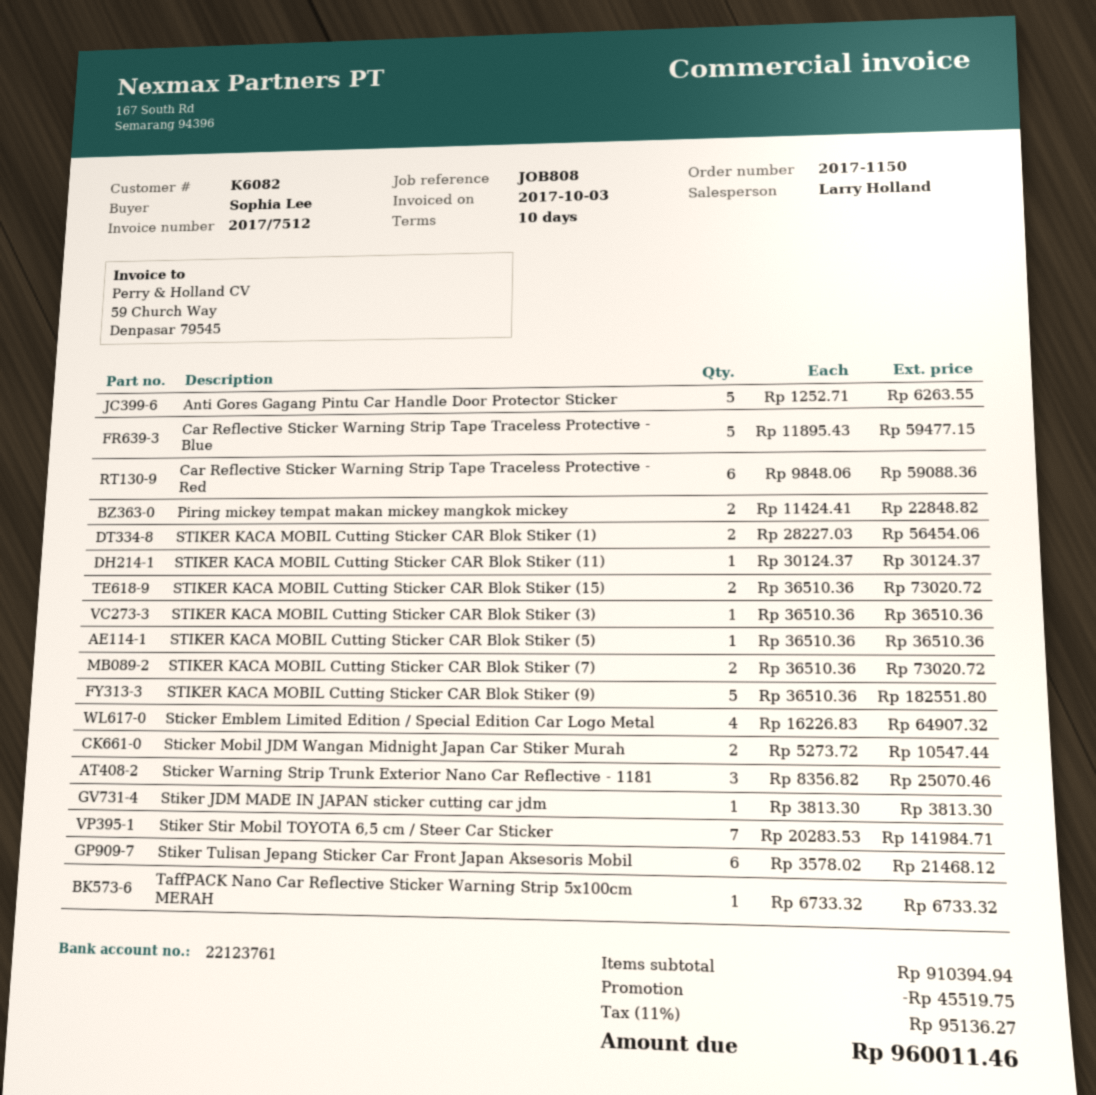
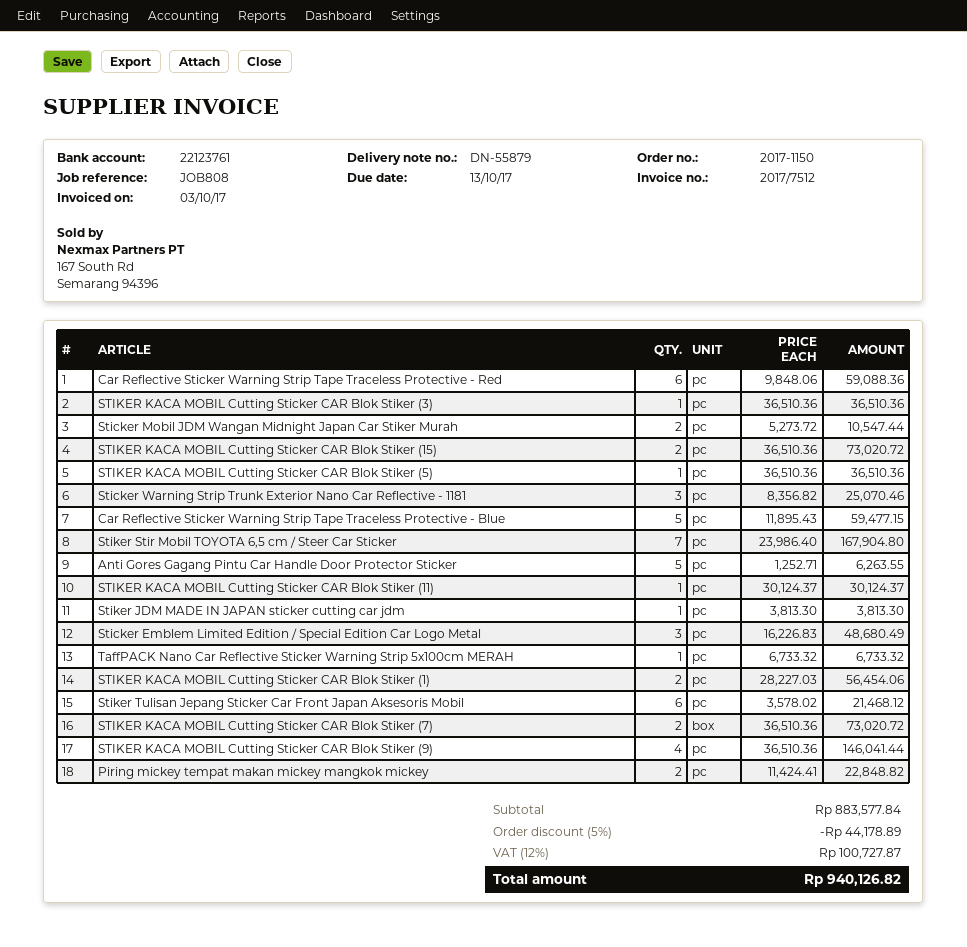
STIKER KACA MOBIL Cutting Sticker CAR Blok Stiker (9): 5 x 36510.36 = 182551.80 -> 4 x 36510.36 = 146041.44
Sticker Emblem Limited Edition / Special Edition Car Logo Metal: 4 x 16226.83 = 64907.32 -> 3 x 16226.83 = 48680.49
Stiker Stir Mobil TOYOTA 6,5 cm / Steer Car Sticker: 7 x 20283.53 = 141984.71 -> 7 x 23986.40 = 167904.80
subtotal: 910394.94 -> 883577.84
discount: 45519.75 -> 44178.89
tax: 11% = 95136.27 -> 12% = 100727.87
total: 960011.46 -> 940126.82

